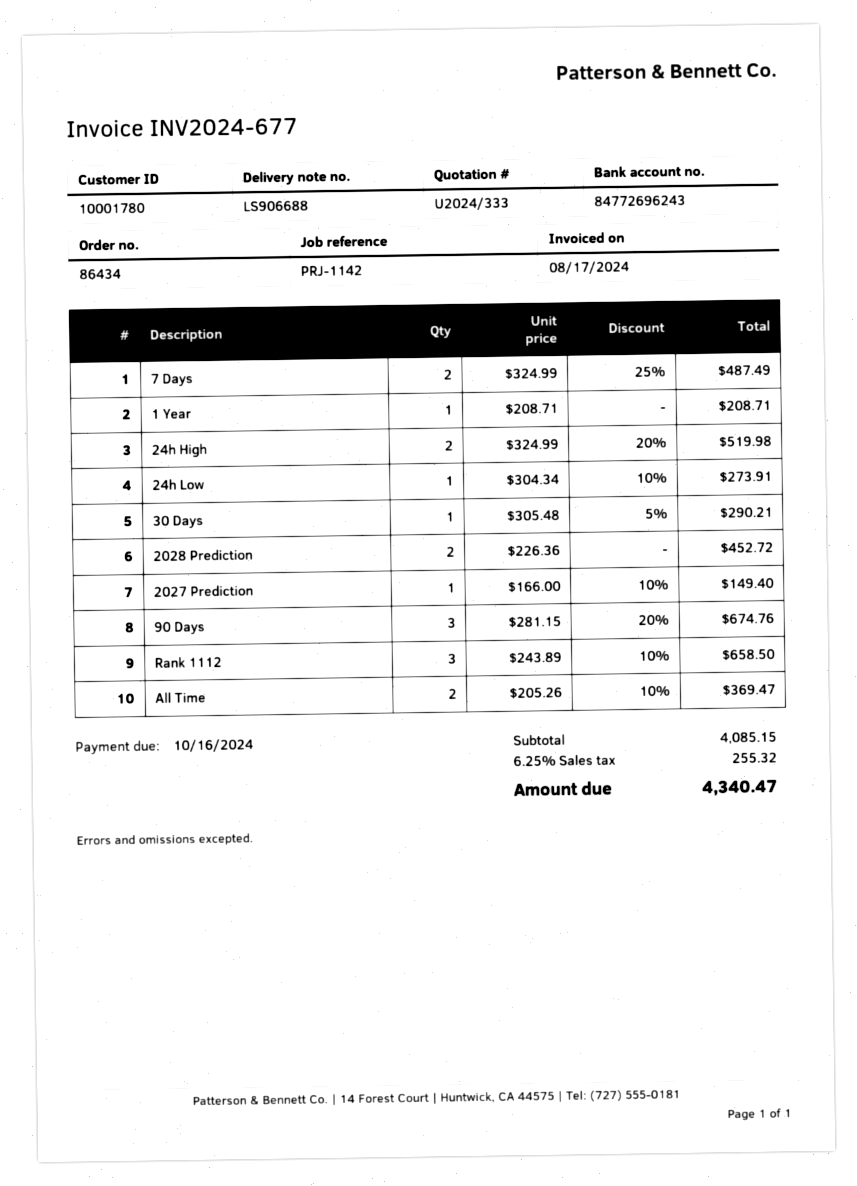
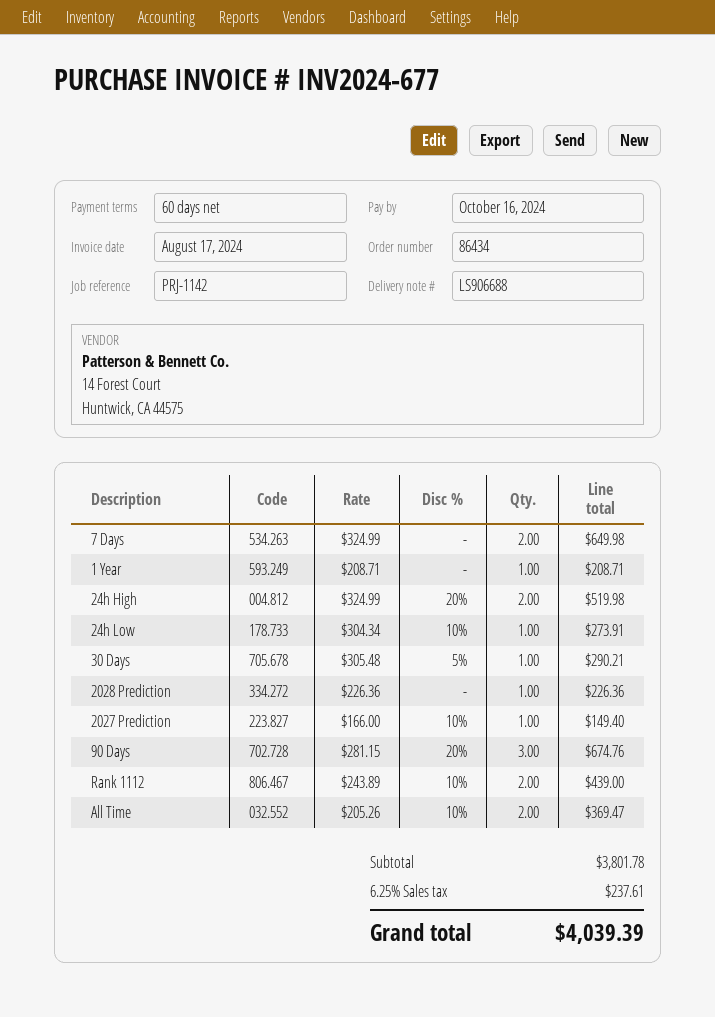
7 Days: 2 x 324.99 - 25% = 487.49 -> 2 x 324.99 = 649.98
2028 Prediction: 2 x 226.36 = 452.72 -> 1 x 226.36 = 226.36
Rank 1112: 3 x 243.89 - 10% = 658.50 -> 2 x 243.89 - 10% = 439.00
subtotal: 4085.15 -> 3801.78
tax: 6.25% = 255.32 -> 6.25% = 237.61
total: 4340.47 -> 4039.39

